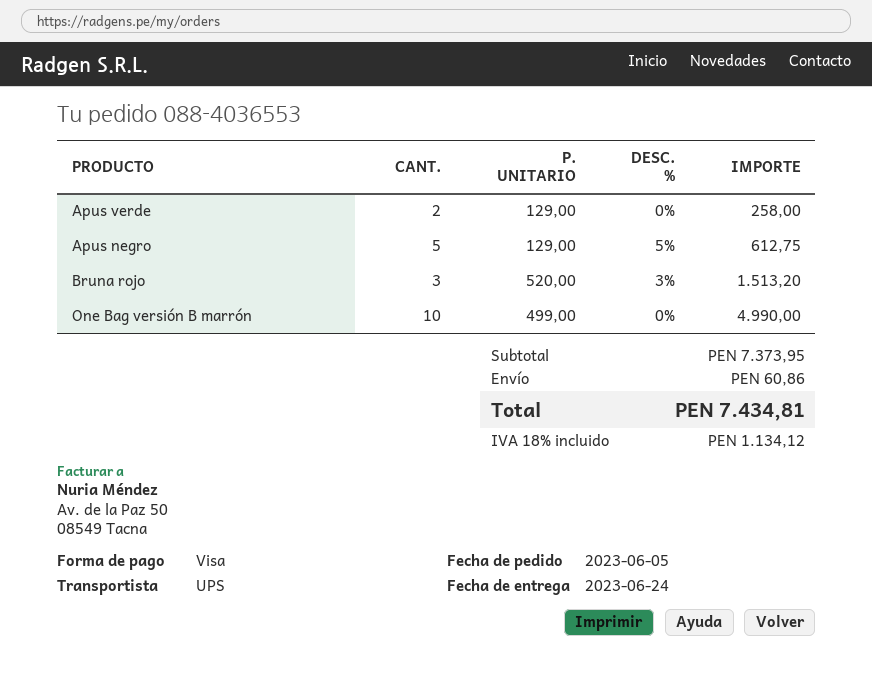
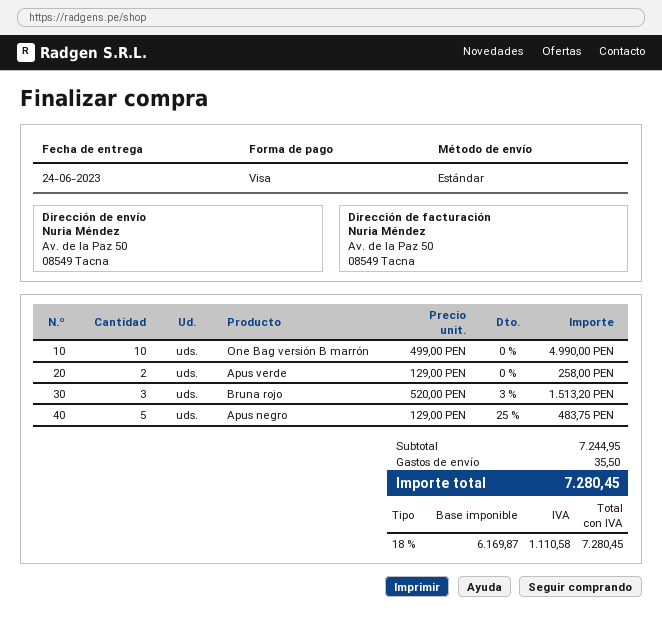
shipping method: UPS -> standard
Apus negro: 5 x 129.00 - 5% = 612.75 -> 5 x 129.00 - 25% = 483.75
subtotal: 7373.95 -> 7244.95
shipping: 60.86 -> 35.50
tax: 18% = 1134.12 -> 18% = 1110.58
total: 7434.81 -> 7280.45

